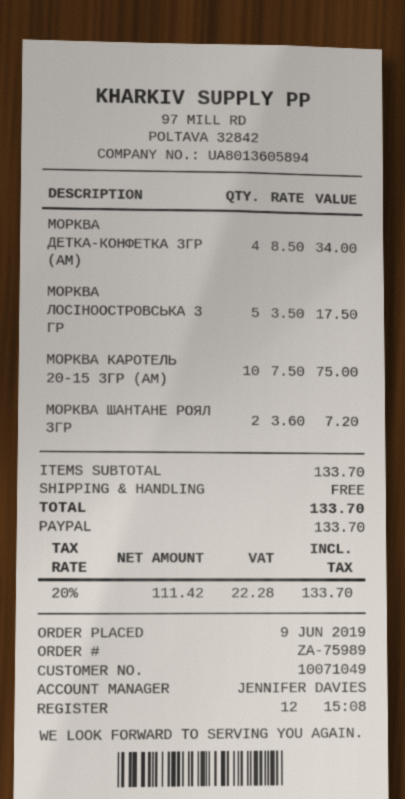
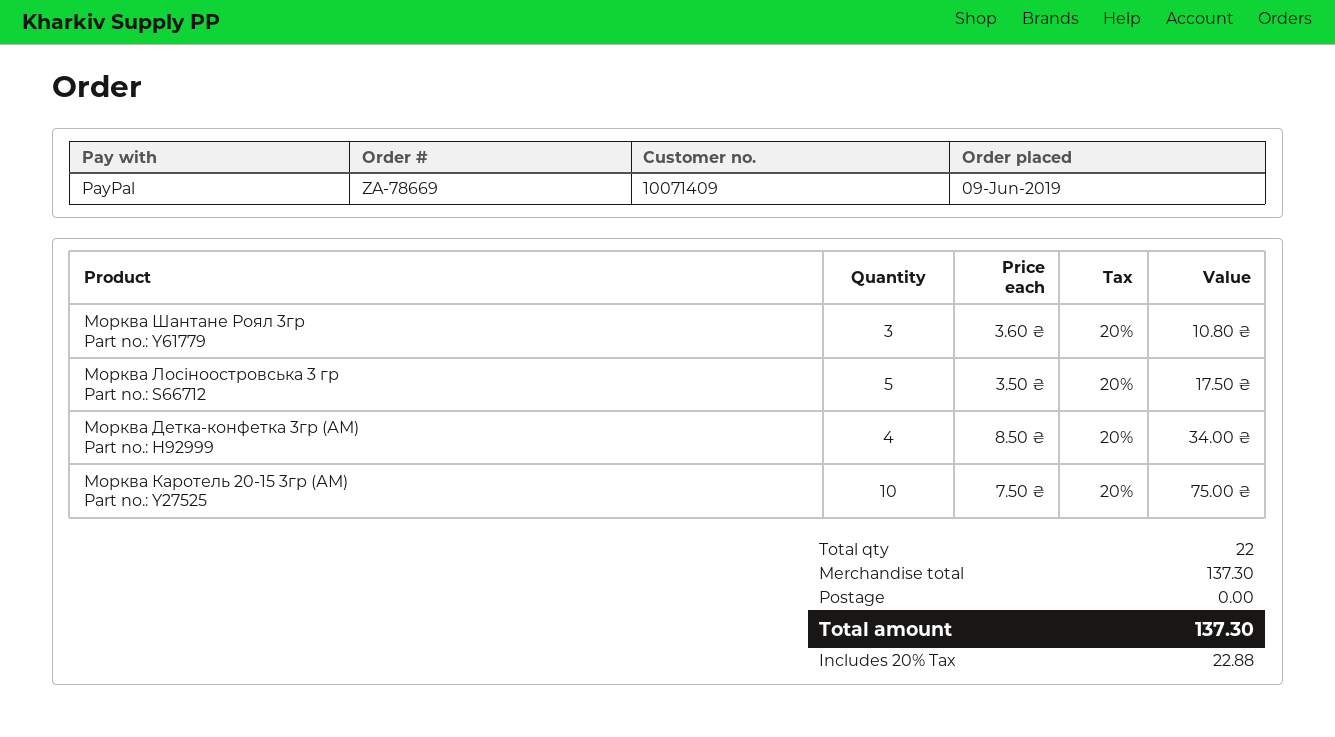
order number: ZA-75989 -> ZA-78669
customer number: 10071049 -> 10071409
МОРКВА ШАНТАНЕ РОЯЛ 3ГР: 2 x 3.60 = 7.20 -> 3 x 3.60 = 10.80
subtotal: 133.70 -> 137.30
tax: 20% = 22.28 -> 20% = 22.88
total: 133.70 -> 137.30

